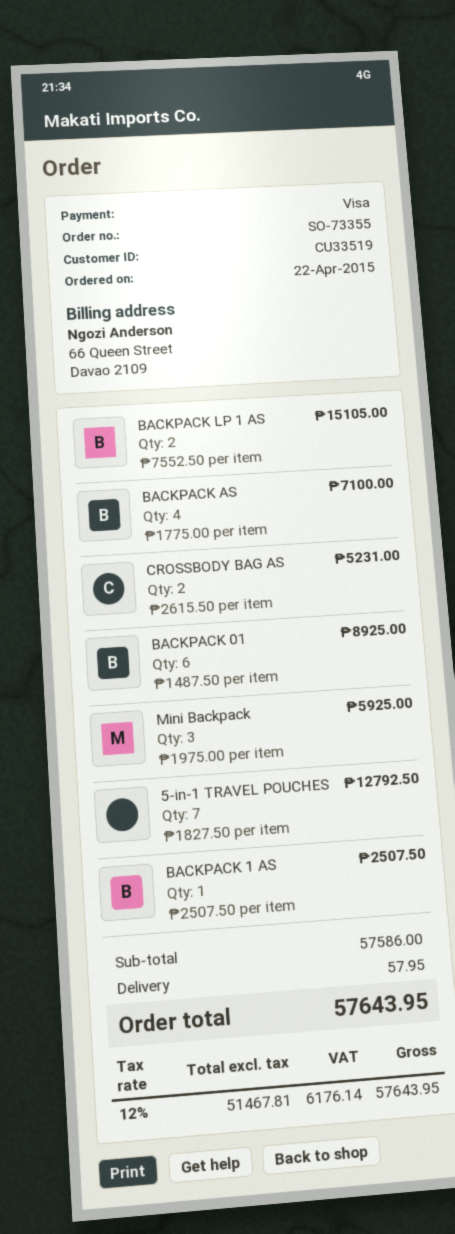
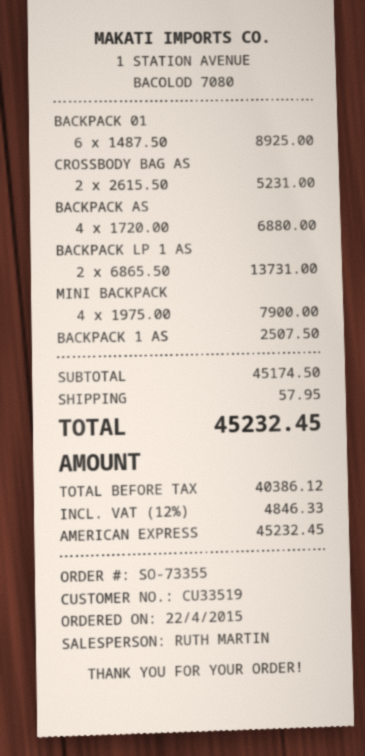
payment method: Visa -> American Express
BACKPACK LP 1 AS: 2 x 7552.50 = 15105.00 -> 2 x 6865.50 = 13731.00
BACKPACK AS: 4 x 1775.00 = 7100.00 -> 4 x 1720.00 = 6880.00
Mini Backpack: 3 x 1975.00 = 5925.00 -> 4 x 1975.00 = 7900.00
5-in-1 TRAVEL POUCHES: 7 x 1827.50 = 12792.50 -> none
subtotal: 57586.00 -> 45174.50
net: 51467.81 -> 40386.12
tax: 12% = 6176.14 -> 12% = 4846.33
total: 57643.95 -> 45232.45

